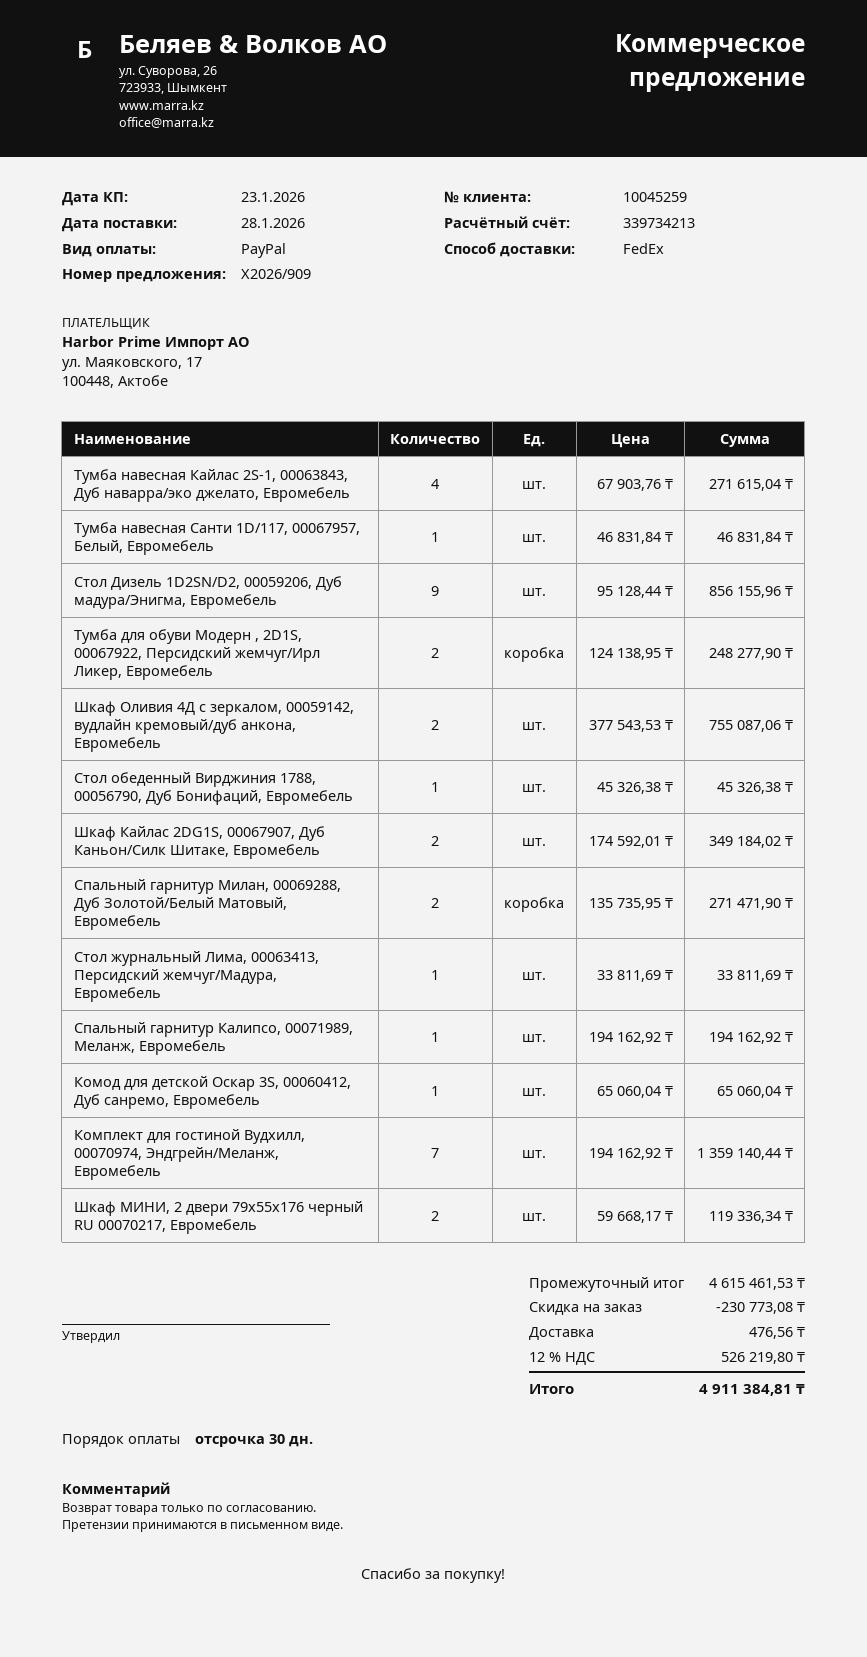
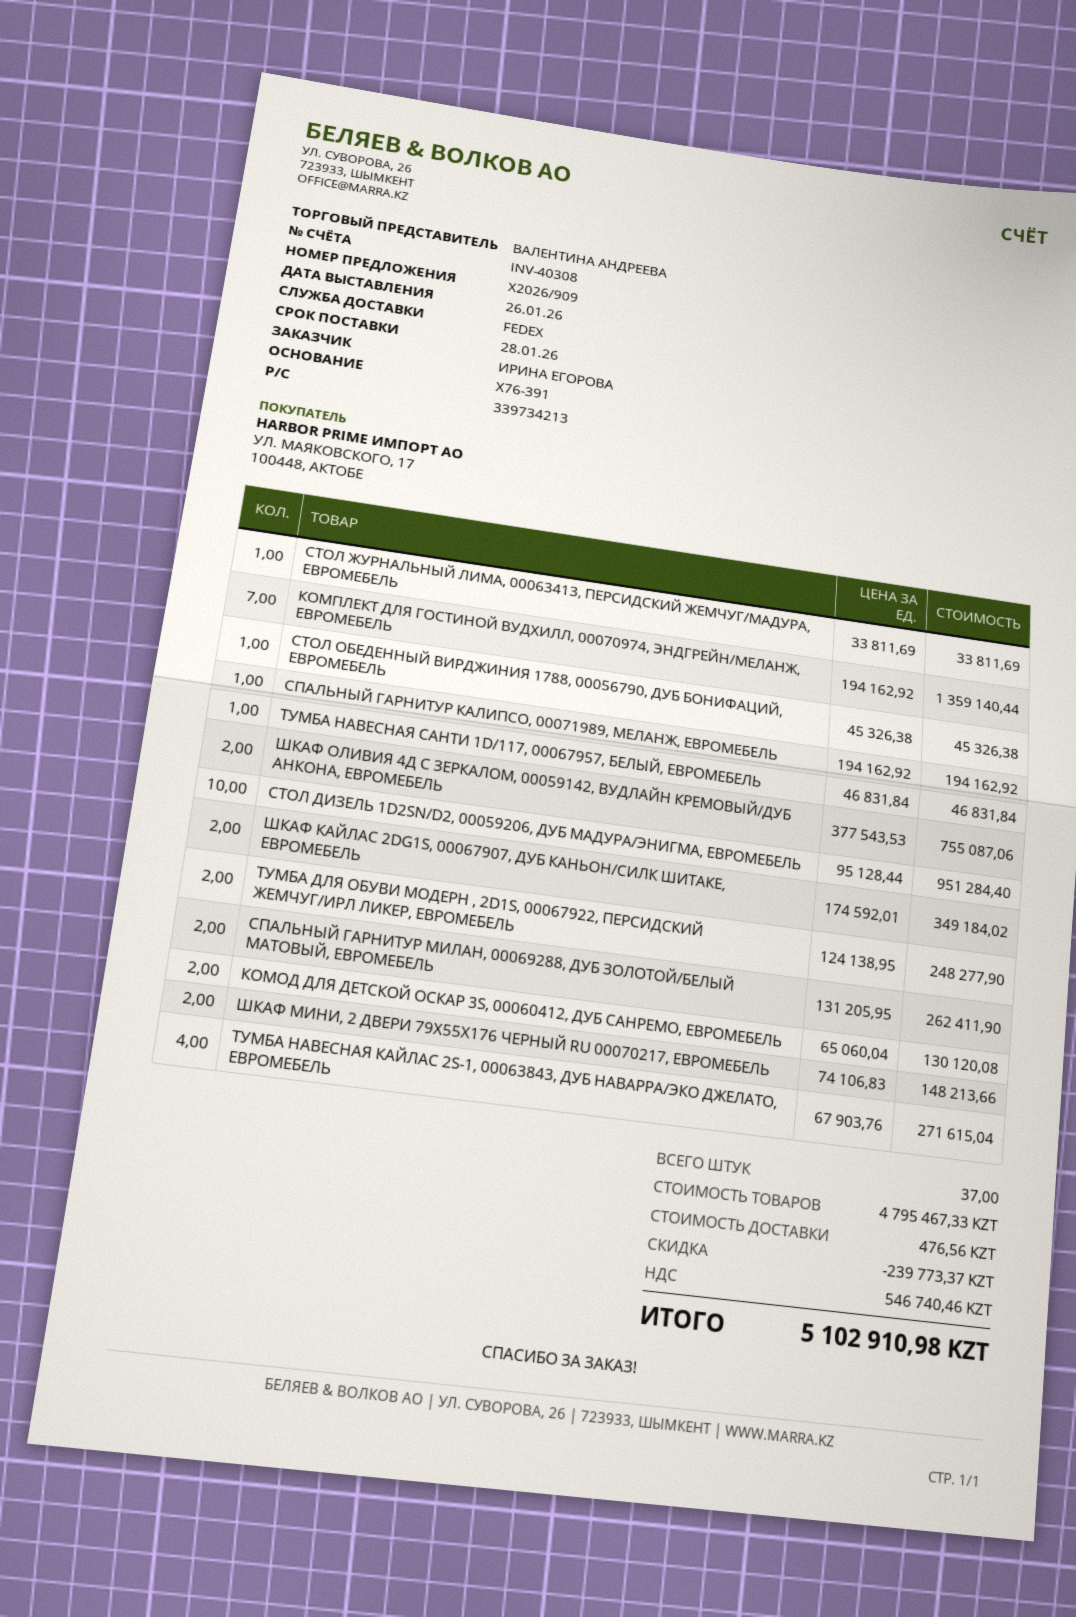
Стол Дизель 1D2SN/D2, 00059206, Дуб мадура/Энигма, Евромебель: 9 x 95128.44 = 856155.96 -> 10 x 95128.44 = 951284.40
Спальный гарнитур Милан, 00069288, Дуб Золотой/Белый Матовый, Евромебель: 2 x 135735.95 = 271471.90 -> 2 x 131205.95 = 262411.90
Комод для детской Оскар 3S, 00060412, Дуб санремо, Евромебель: 1 x 65060.04 = 65060.04 -> 2 x 65060.04 = 130120.08
Шкаф МИНИ, 2 двери 79х55х176 черный RU 00070217, Евромебель: 2 x 59668.17 = 119336.34 -> 2 x 74106.83 = 148213.66
subtotal: 4615461.53 -> 4795467.33
discount: 230773.08 -> 239773.37
tax: 526219.80 -> 546740.46
total: 4911384.81 -> 5102910.98

